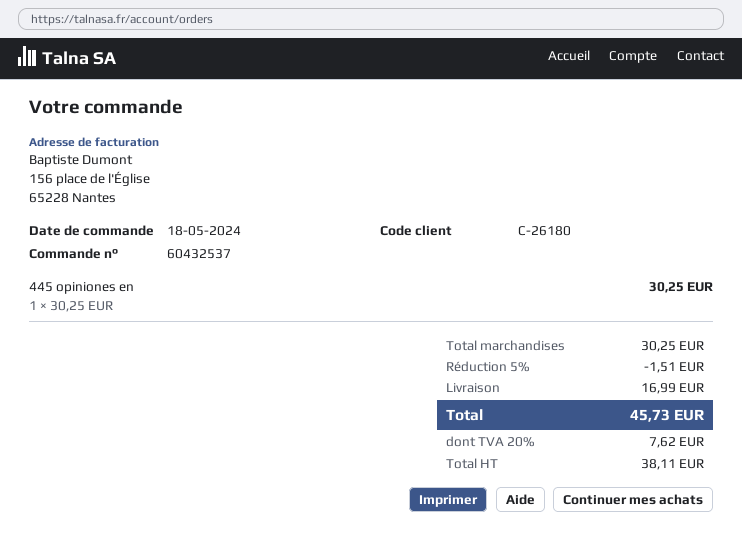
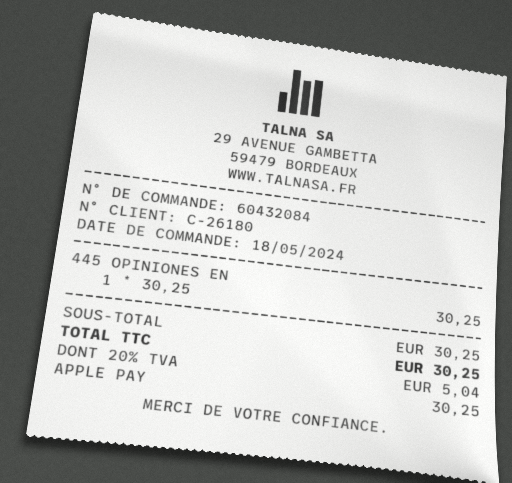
order number: 60432537 -> 60432084
discount: 5% = 1.51 -> none
shipping: 16.99 -> none
tax: 20% = 7.62 -> 20% = 5.04
total: 45.73 -> 30.25

